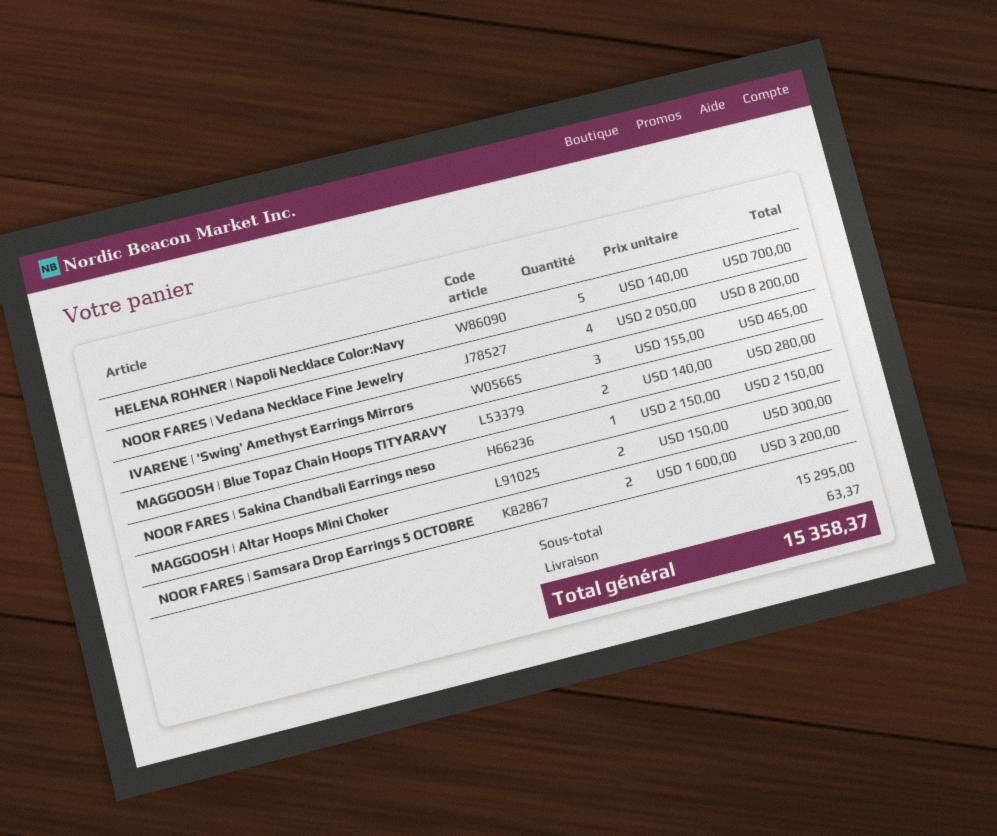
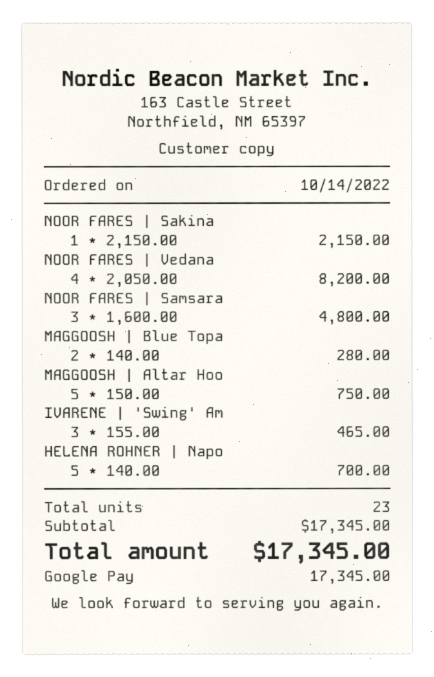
MAGGOOSH | Altar Hoops Mini Choker: 2 x 150.00 = 300.00 -> 5 x 150.00 = 750.00
NOOR FARES | Samsara Drop Earrings 5 OCTOBRE: 2 x 1600.00 = 3200.00 -> 3 x 1600.00 = 4800.00
subtotal: 15295.00 -> 17345.00
shipping: 63.37 -> none
total: 15358.37 -> 17345.00

